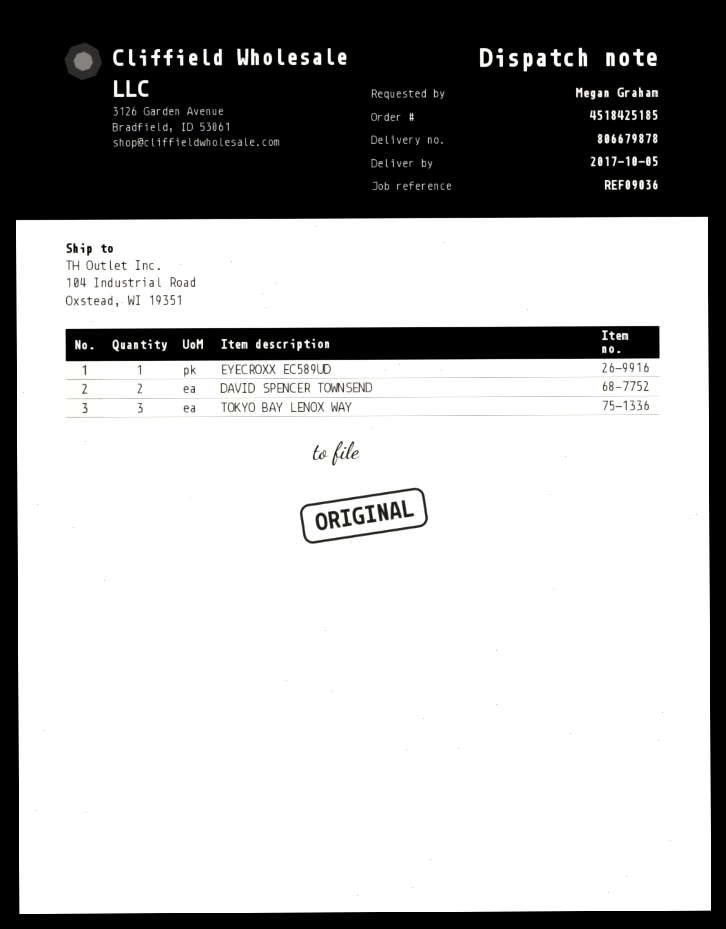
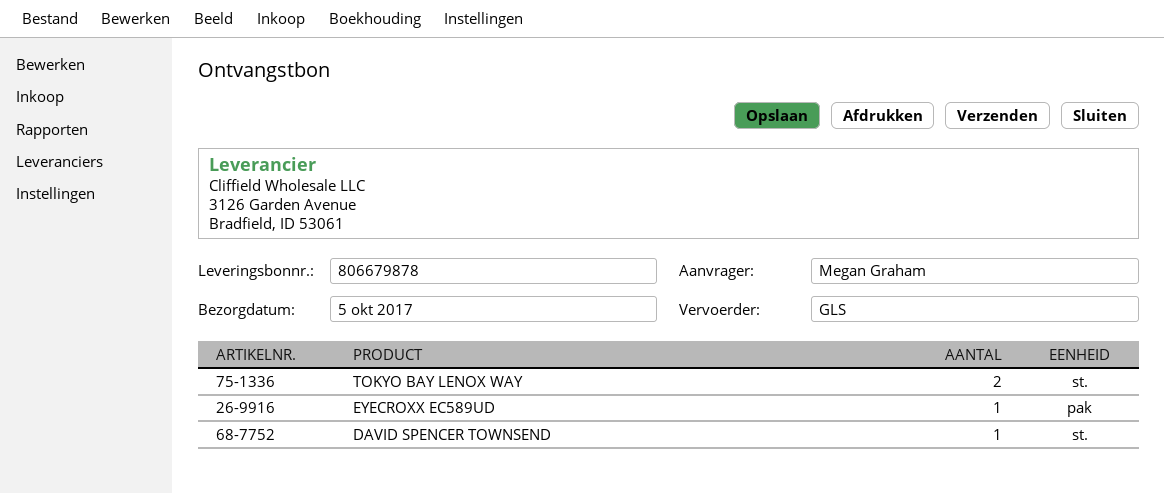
DAVID SPENCER TOWNSEND: 2 -> 1
TOKYO BAY LENOX WAY: 3 -> 2

